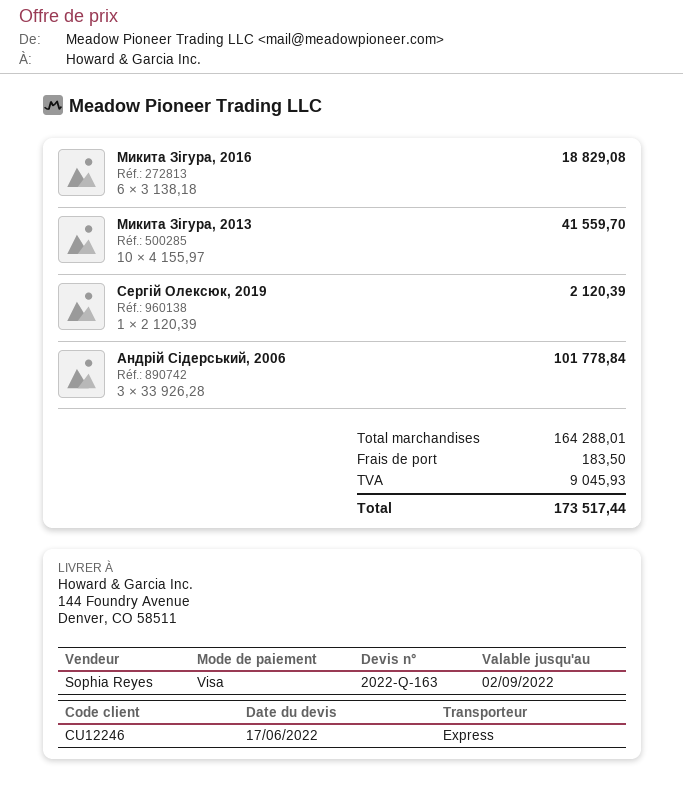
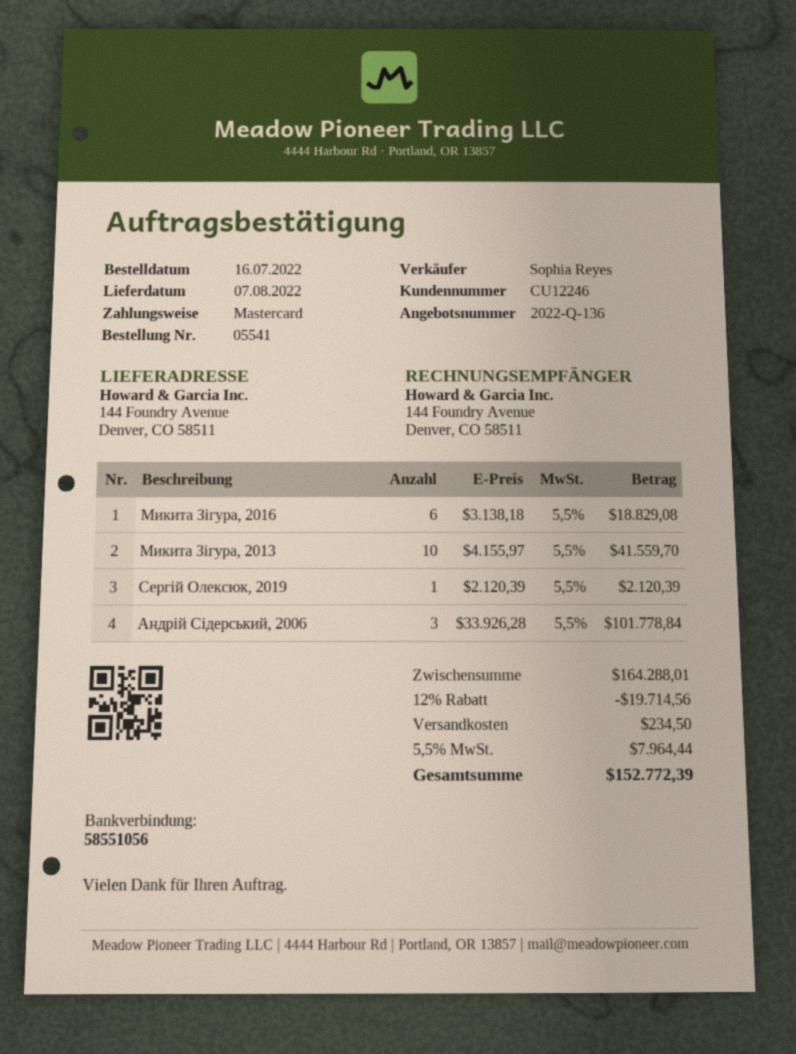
quote number: 2022-Q-163 -> 2022-Q-136
payment method: Visa -> Mastercard
discount: none -> 12% = 19714.56
shipping: 183.50 -> 234.50
tax: 9045.93 -> 7964.44
total: 173517.44 -> 152772.39

